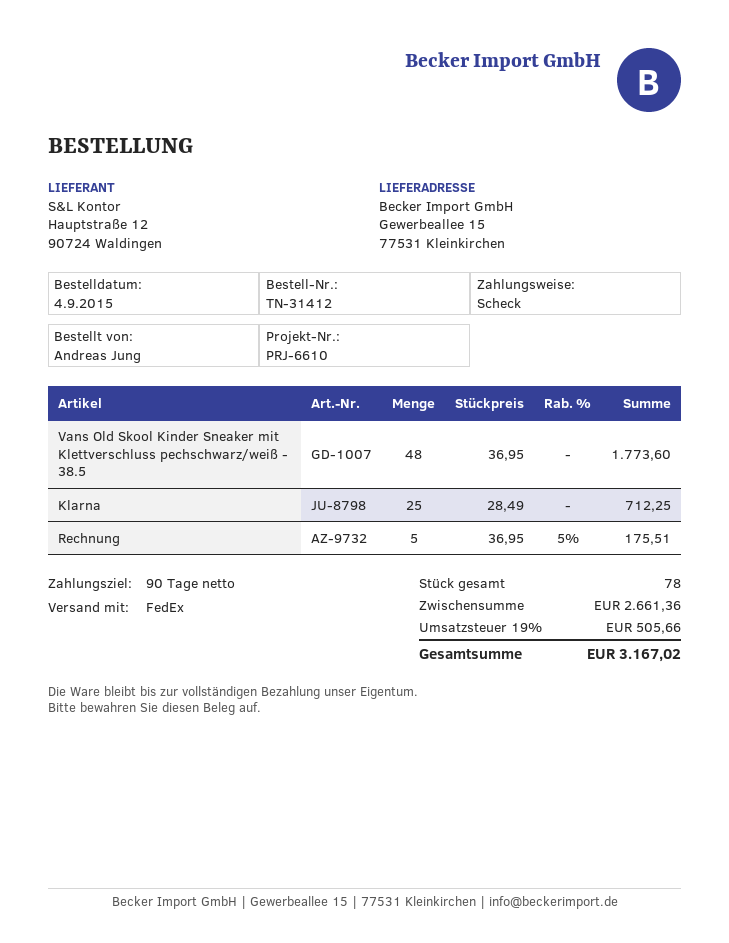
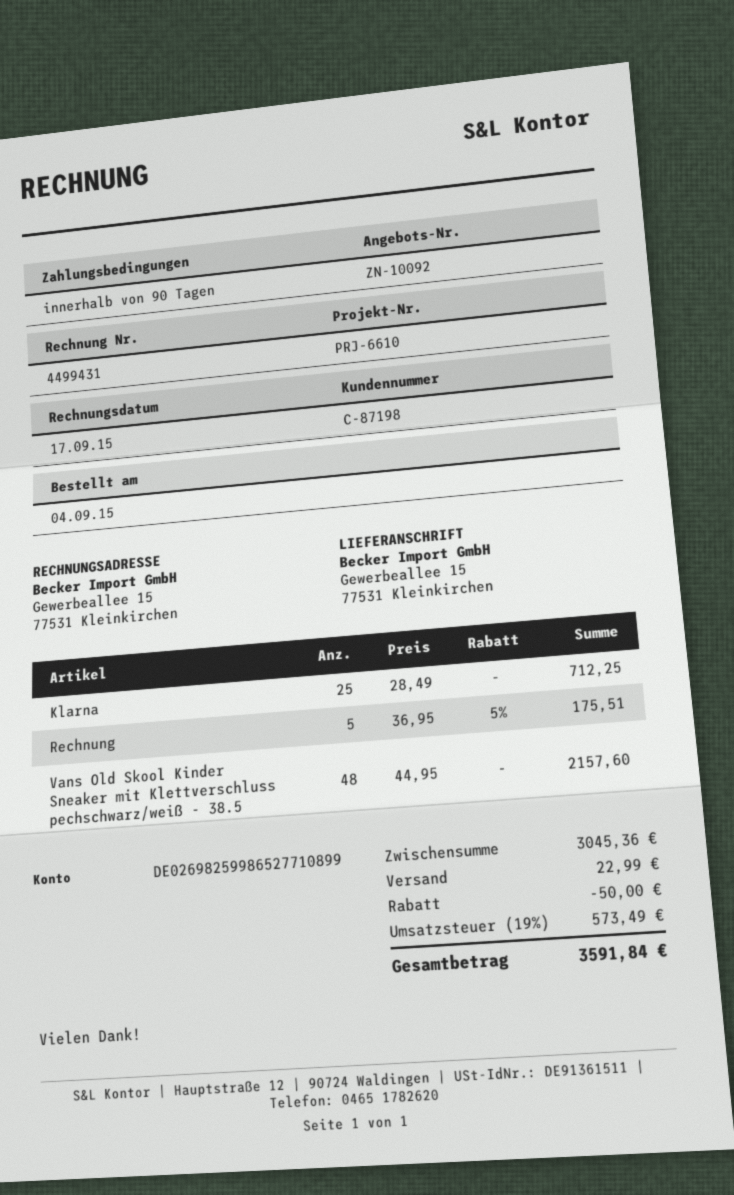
Vans Old Skool Kinder Sneaker mit Klettverschluss pechschwarz/weiß - 38.5: 48 x 36.95 = 1773.60 -> 48 x 44.95 = 2157.60
subtotal: 2661.36 -> 3045.36
discount: none -> 50.00
shipping: none -> 22.99
tax: 19% = 505.66 -> 19% = 573.49
total: 3167.02 -> 3591.84

